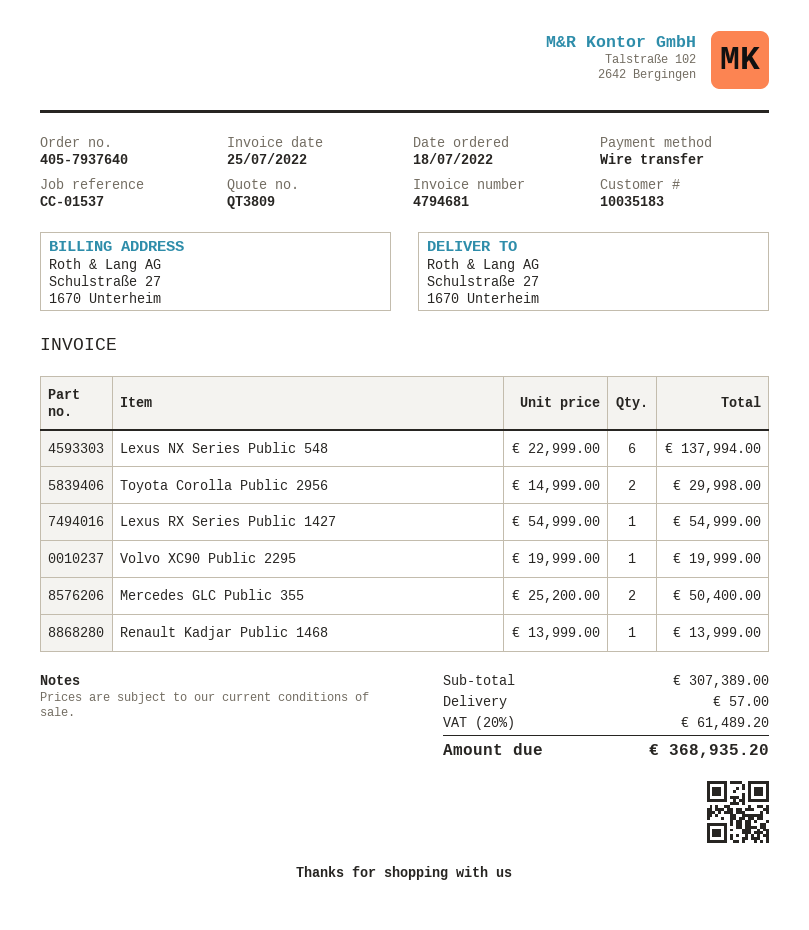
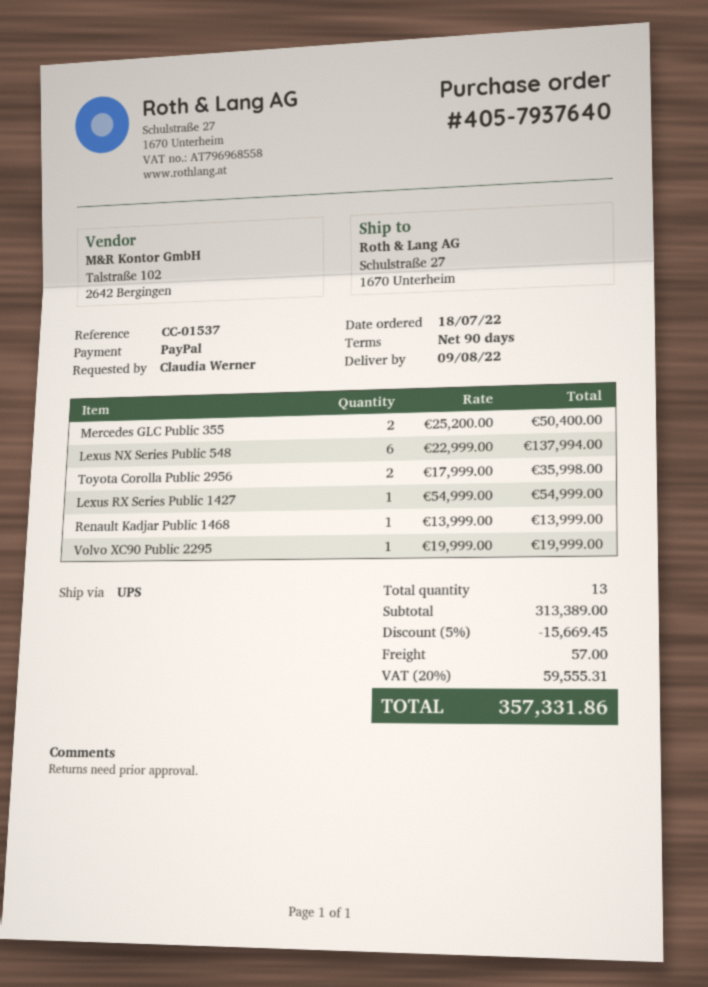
payment method: bank transfer -> PayPal
Toyota Corolla Public 2956: 2 x 14999.00 = 29998.00 -> 2 x 17999.00 = 35998.00
subtotal: 307389.00 -> 313389.00
discount: none -> 5% = 15669.45
tax: 20% = 61489.20 -> 20% = 59555.31
total: 368935.20 -> 357331.86

